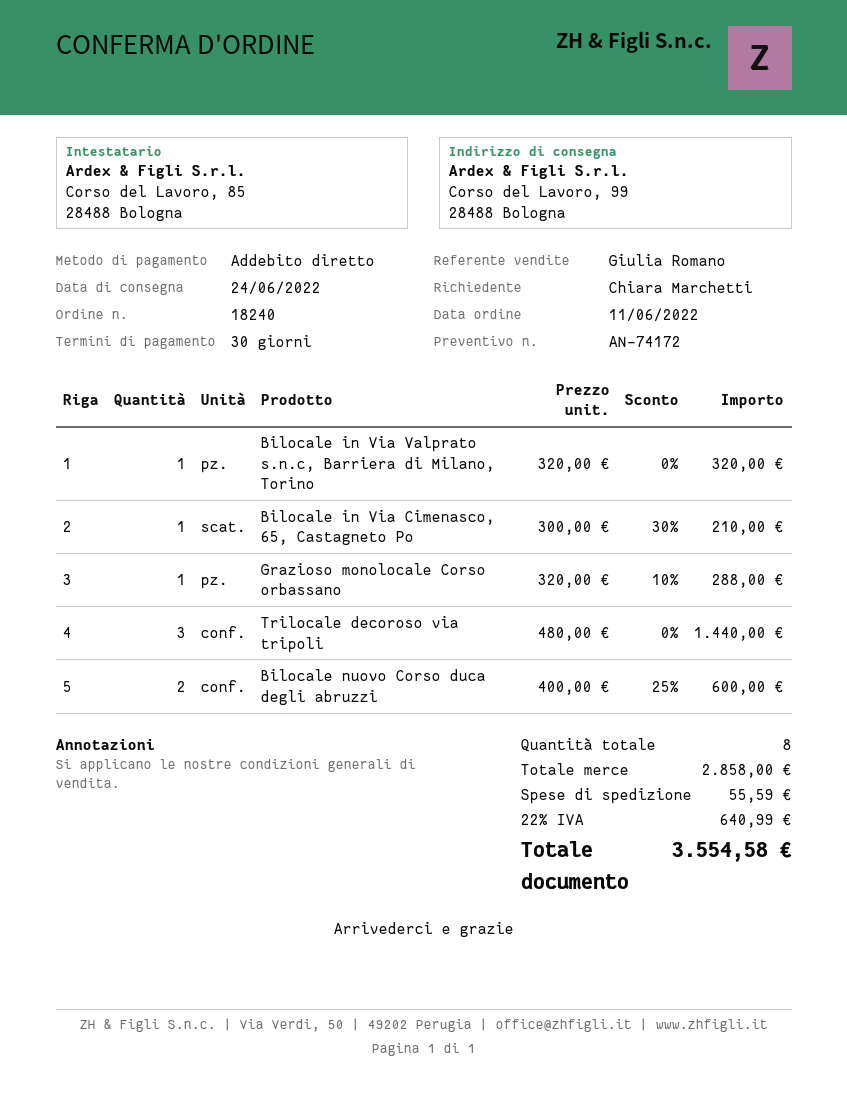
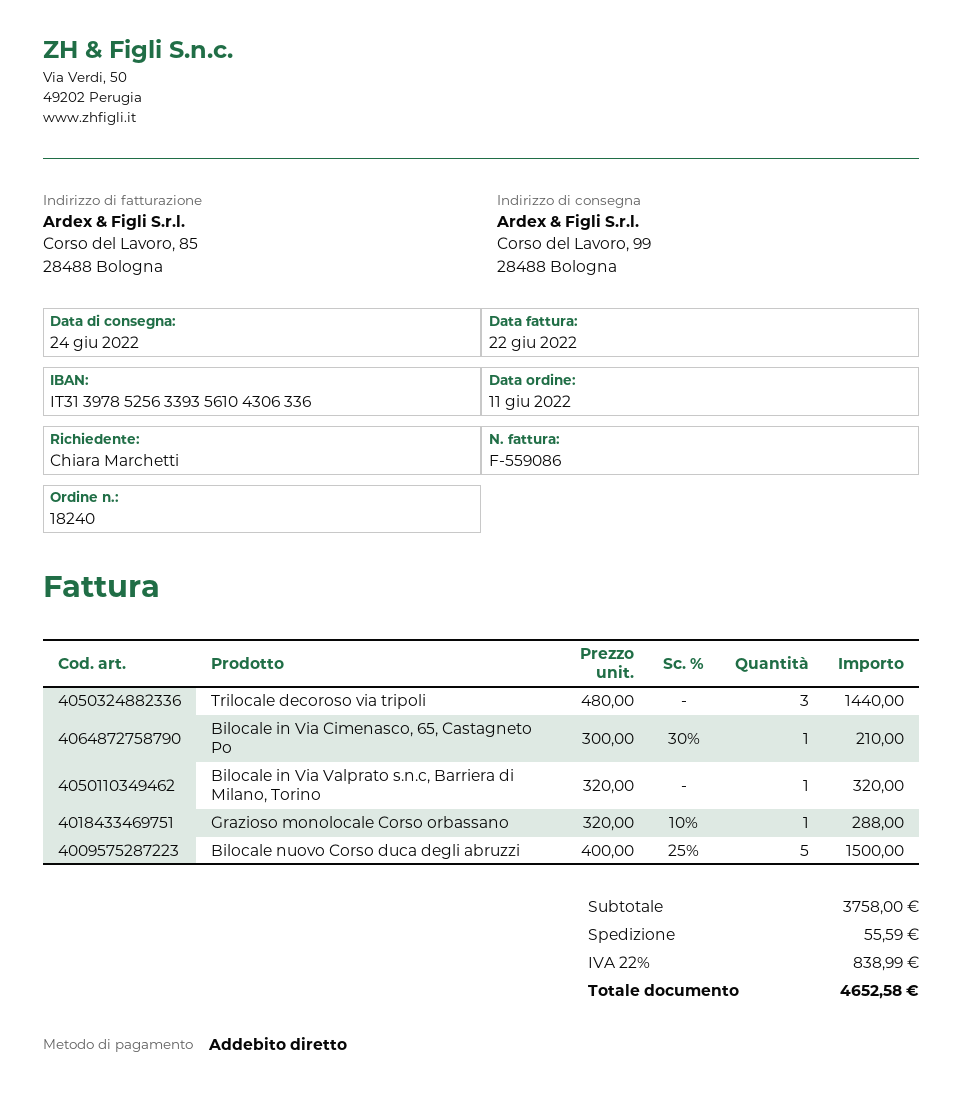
Bilocale nuovo Corso duca degli abruzzi: 2 x 400.00 - 25% = 600.00 -> 5 x 400.00 - 25% = 1500.00
subtotal: 2858.00 -> 3758.00
tax: 22% = 640.99 -> 22% = 838.99
total: 3554.58 -> 4652.58

